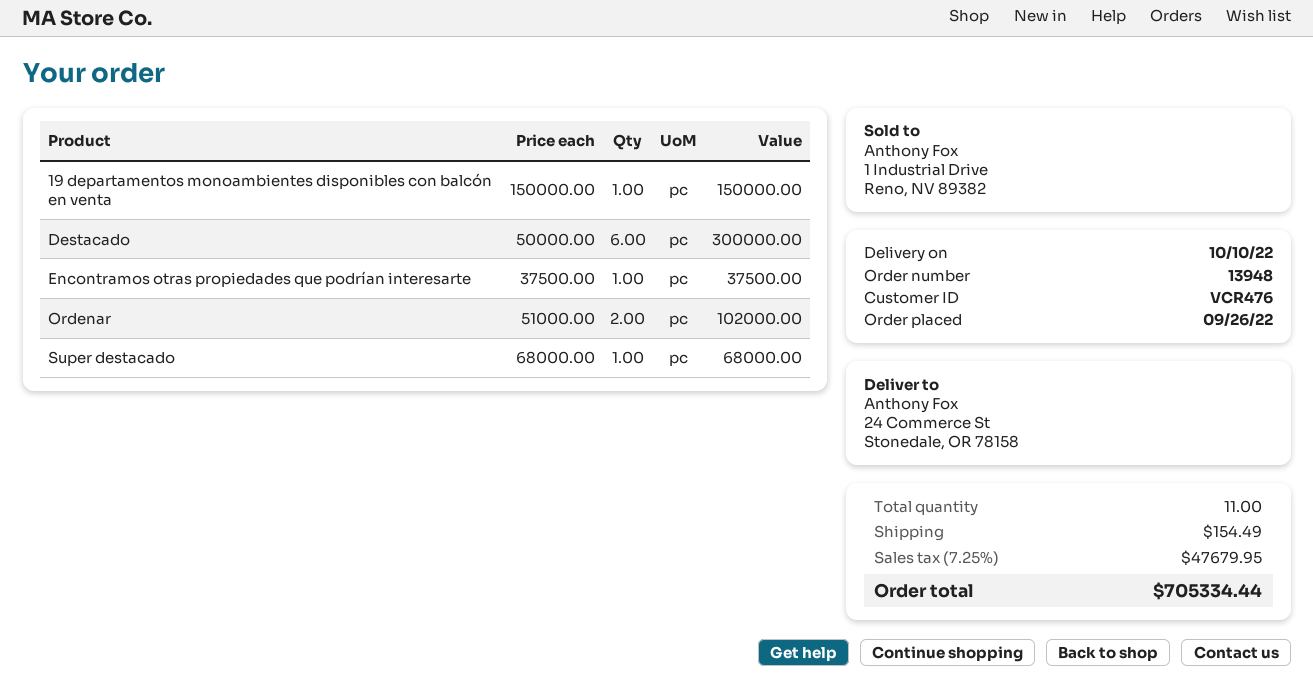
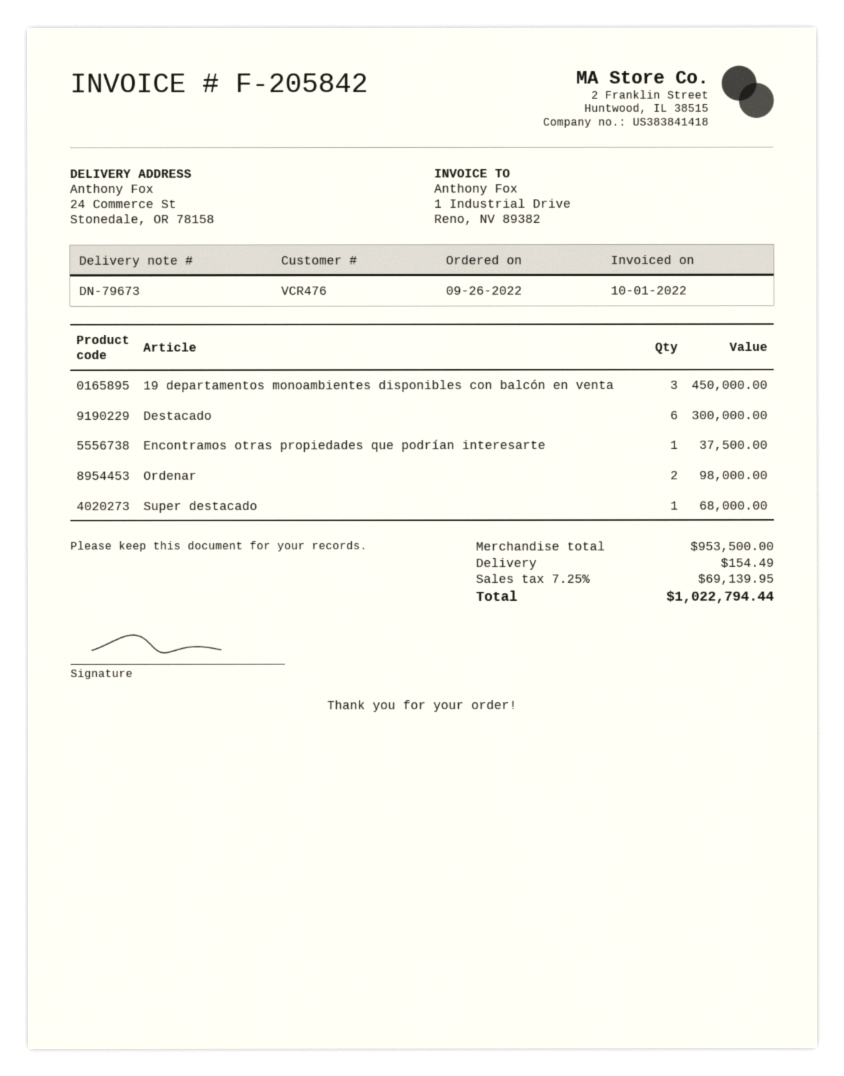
19 departamentos monoambientes disponibles con balcón en venta: 1 for 150000.00 -> 3 for 450000.00
Ordenar: 2 for 102000.00 -> 2 for 98000.00
tax: 7.25% = 47679.95 -> 7.25% = 69139.95
total: 705334.44 -> 1022794.44

